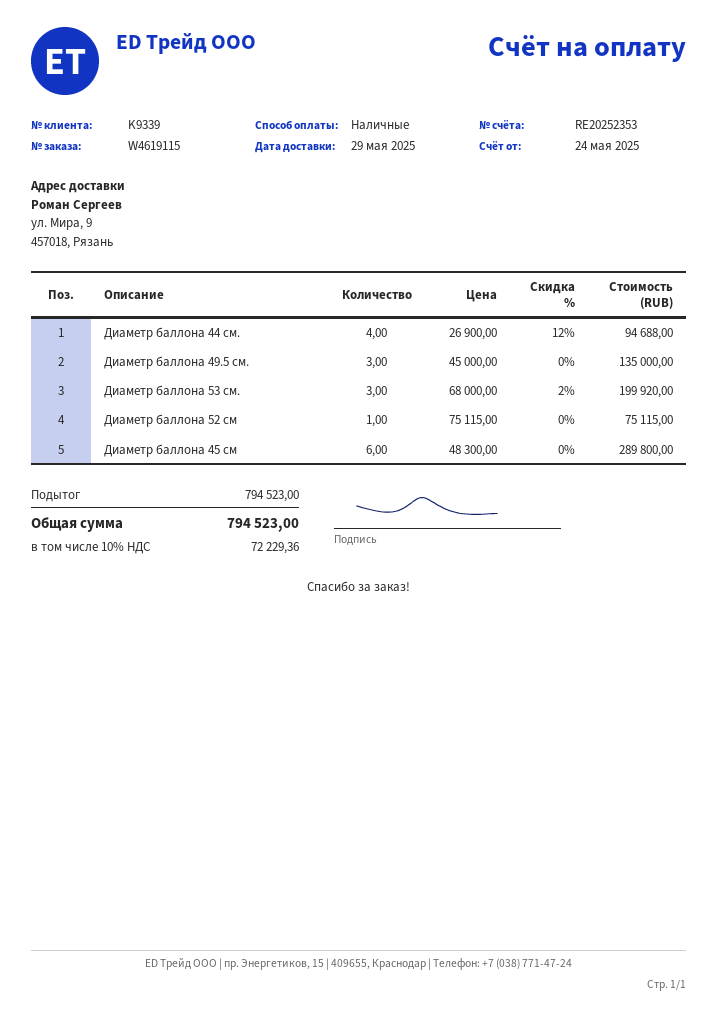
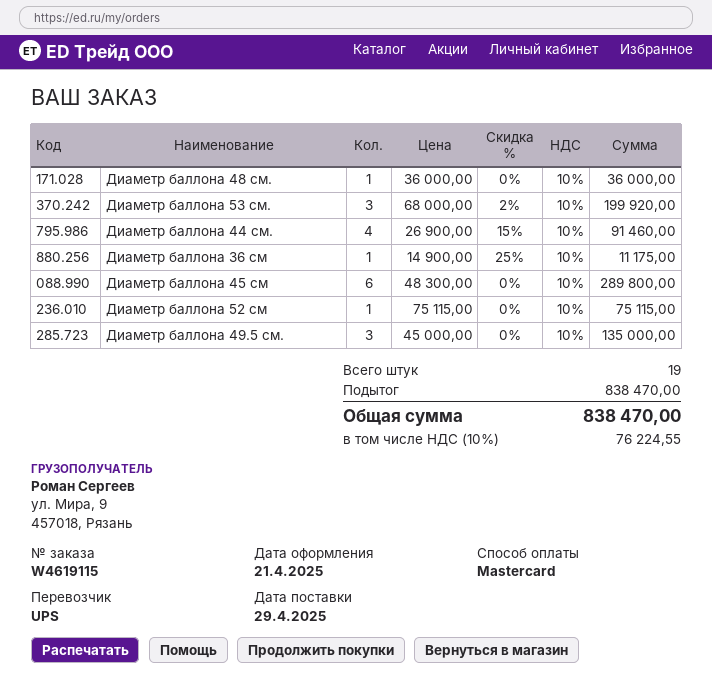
delivery date: 2025-05-29 -> 2025-04-29
payment method: cash -> Mastercard
Диаметр баллона 44 см.: 4 x 26900.00 - 12% = 94688.00 -> 4 x 26900.00 - 15% = 91460.00
Диаметр баллона 48 см.: none -> 1 x 36000.00 = 36000.00
Диаметр баллона 36 см: none -> 1 x 14900.00 - 25% = 11175.00
subtotal: 794523.00 -> 838470.00
tax: 10% = 72229.36 -> 10% = 76224.55
total: 794523.00 -> 838470.00

